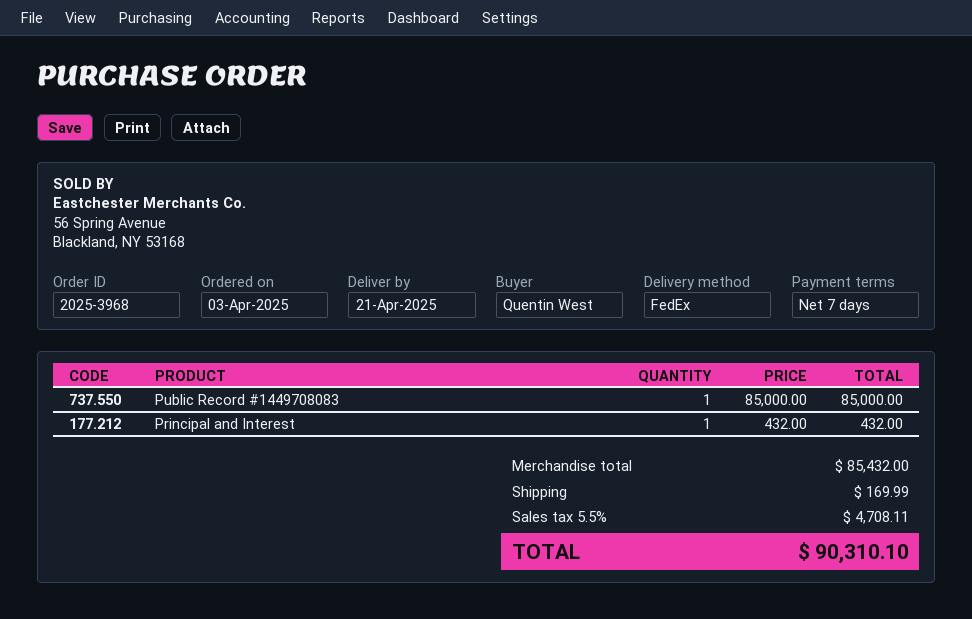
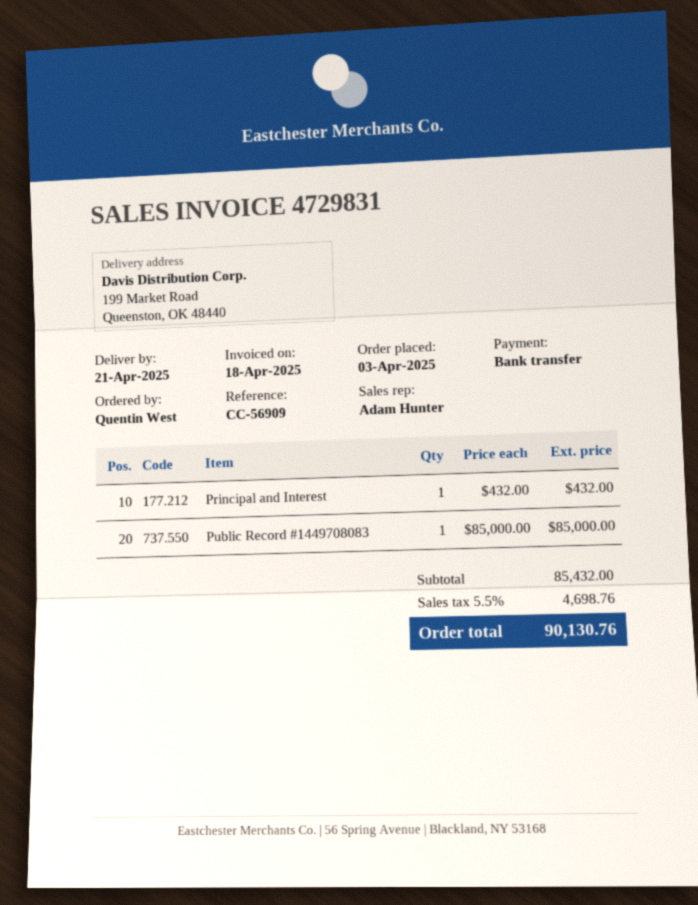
shipping: 169.99 -> none
tax: 5.5% = 4708.11 -> 5.5% = 4698.76
total: 90310.10 -> 90130.76

